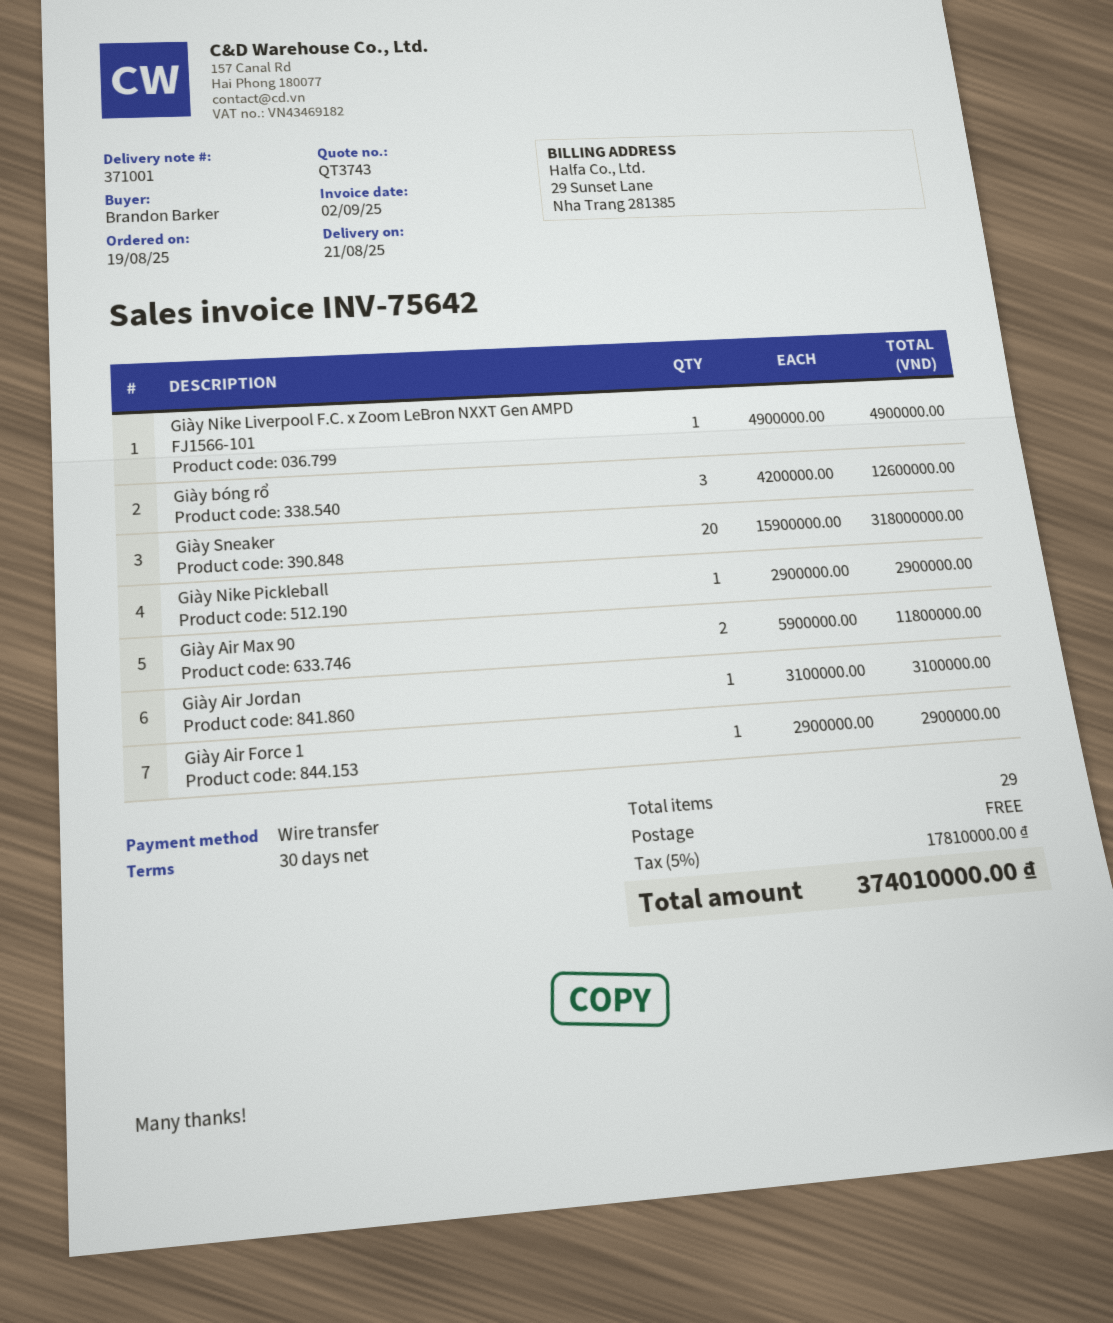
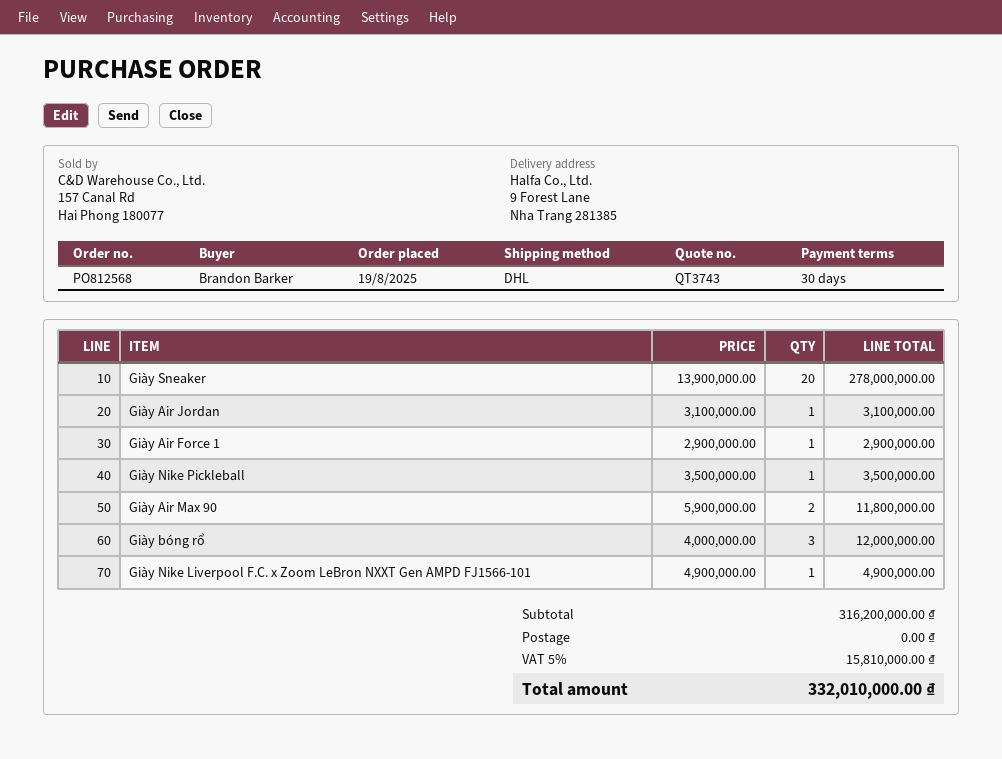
Giày bóng rổ: 3 x 4200000.00 = 12600000.00 -> 3 x 4000000.00 = 12000000.00
Giày Sneaker: 20 x 15900000.00 = 318000000.00 -> 20 x 13900000.00 = 278000000.00
Giày Nike Pickleball: 1 x 2900000.00 = 2900000.00 -> 1 x 3500000.00 = 3500000.00
tax: 5% = 17810000.00 -> 5% = 15810000.00
total: 374010000.00 -> 332010000.00

